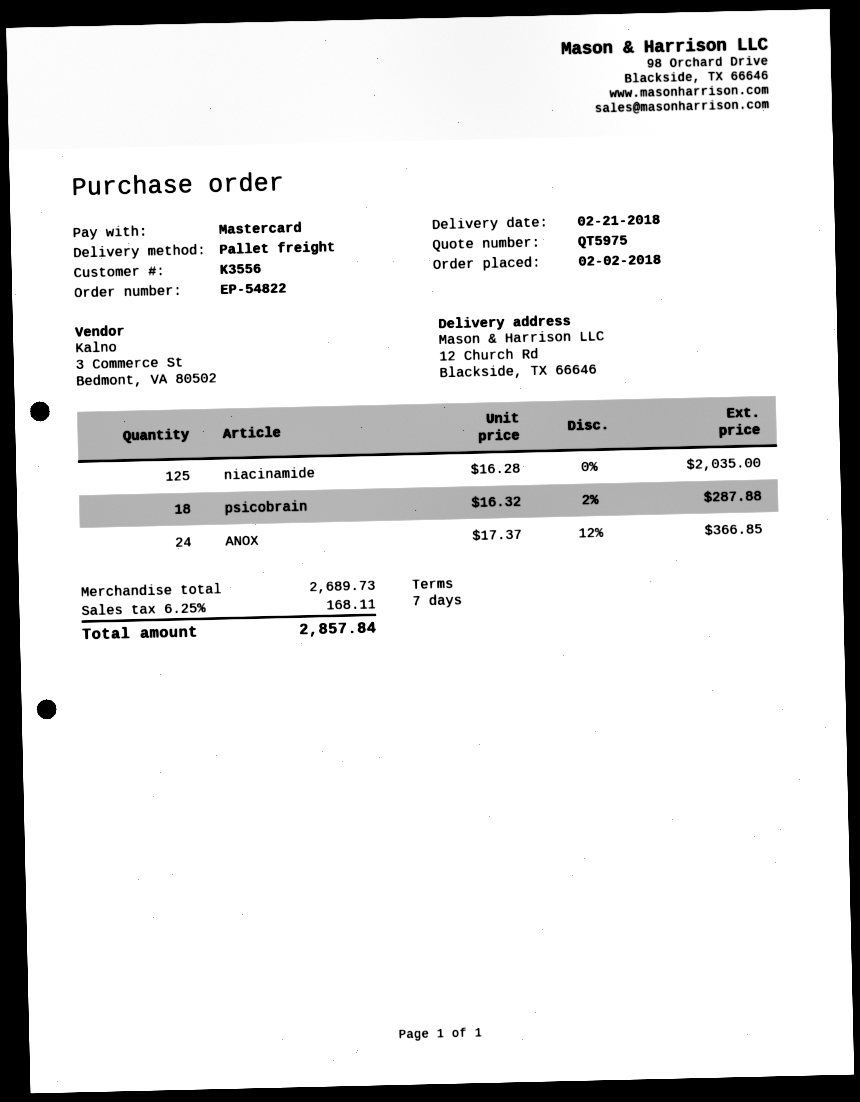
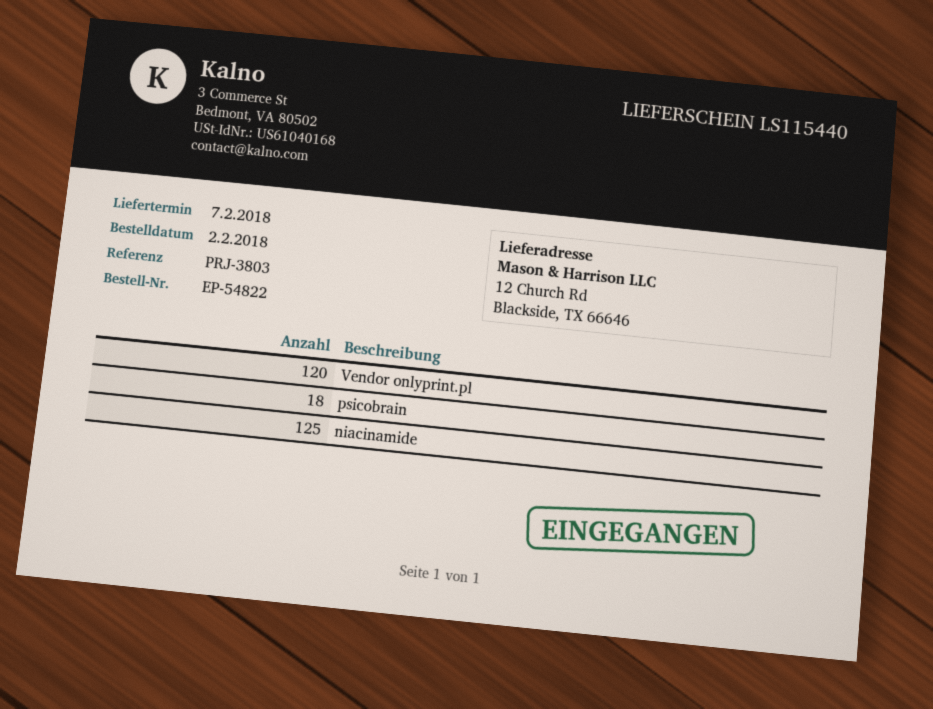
delivery date: 2018-02-21 -> 2018-02-07
ANOX: 24 -> none
Vendor onlyprint.pl: none -> 120

